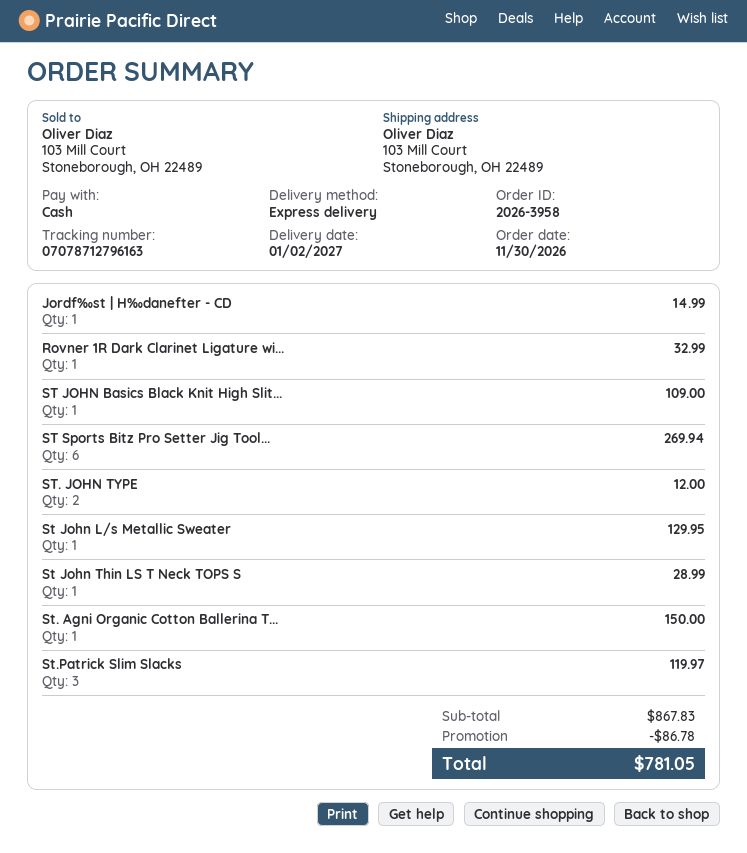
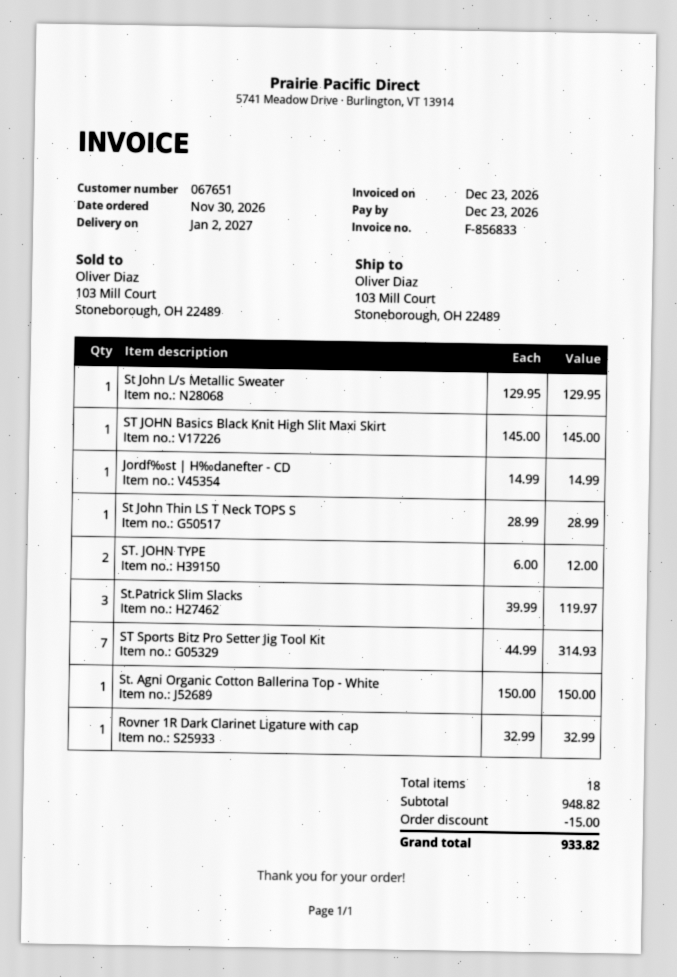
ST JOHN Basics Black Knit High Slit...: 1 for 109.00 -> 1 for 145.00
ST Sports Bitz Pro Setter Jig Tool...: 6 for 269.94 -> 7 for 314.93
subtotal: 867.83 -> 948.82
discount: 86.78 -> 15.00
total: 781.05 -> 933.82

